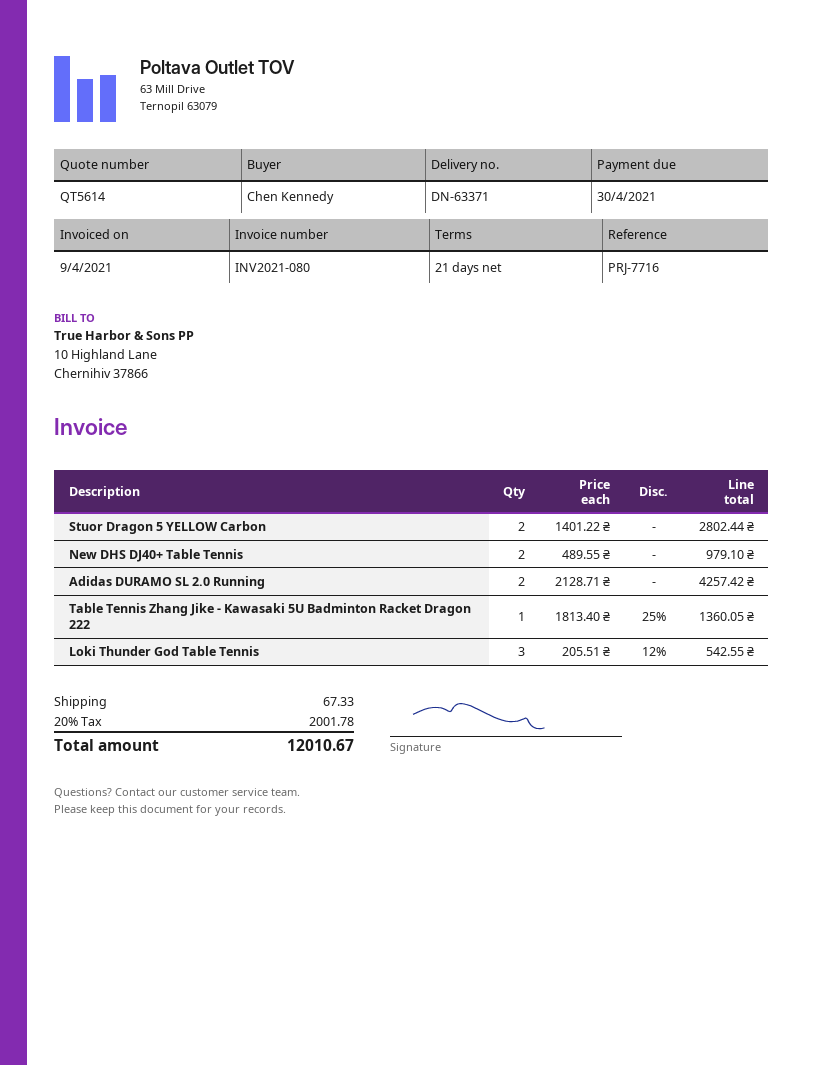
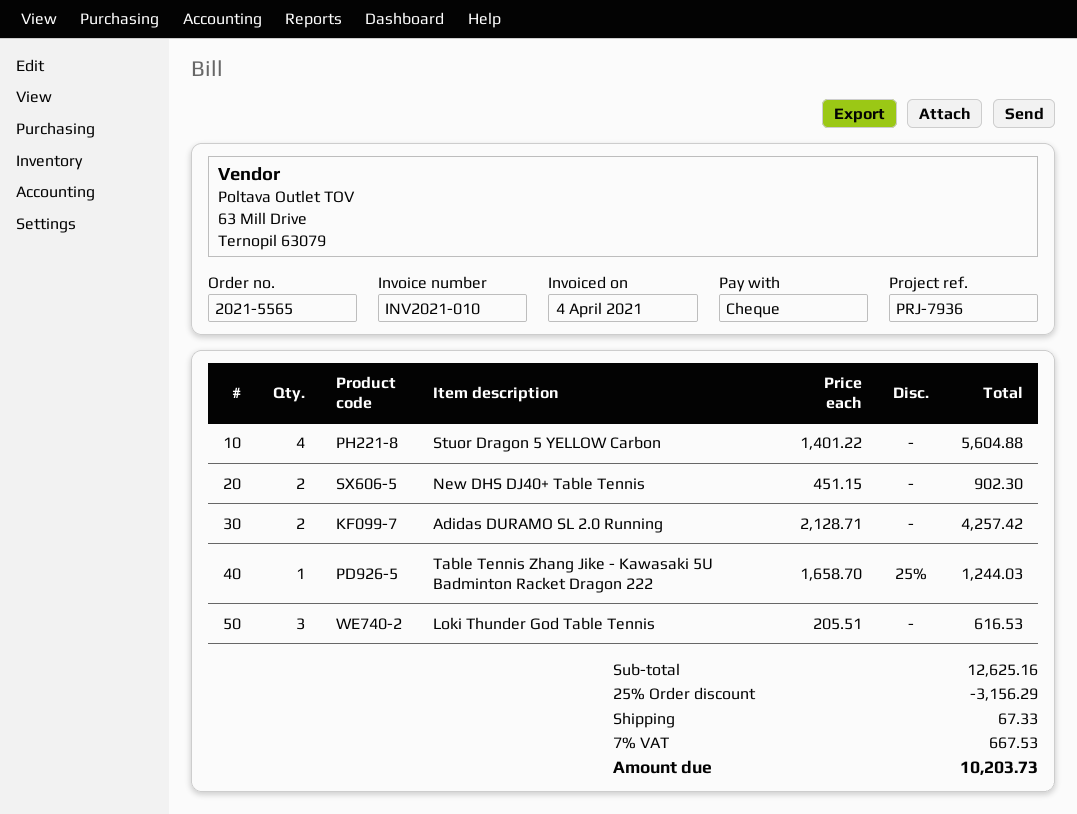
invoice number: INV2021-080 -> INV2021-010
invoice date: 2021-04-09 -> 2021-04-04
reference: PRJ-7716 -> PRJ-7936
Stuor Dragon 5 YELLOW Carbon: 2 x 1401.22 = 2802.44 -> 4 x 1401.22 = 5604.88
New DHS DJ40+ Table Tennis: 2 x 489.55 = 979.10 -> 2 x 451.15 = 902.30
Table Tennis Zhang Jike - Kawasaki 5U Badminton Racket Dragon 222: 1 x 1813.40 - 25% = 1360.05 -> 1 x 1658.70 - 25% = 1244.03
Loki Thunder God Table Tennis: 3 x 205.51 - 12% = 542.55 -> 3 x 205.51 = 616.53
discount: none -> 25% = 3156.29
tax: 20% = 2001.78 -> 7% = 667.53
total: 12010.67 -> 10203.73

